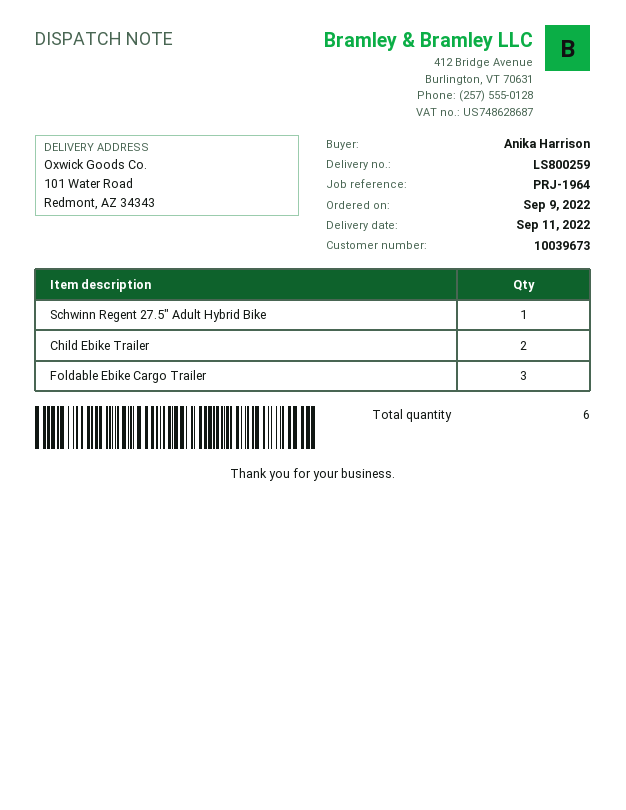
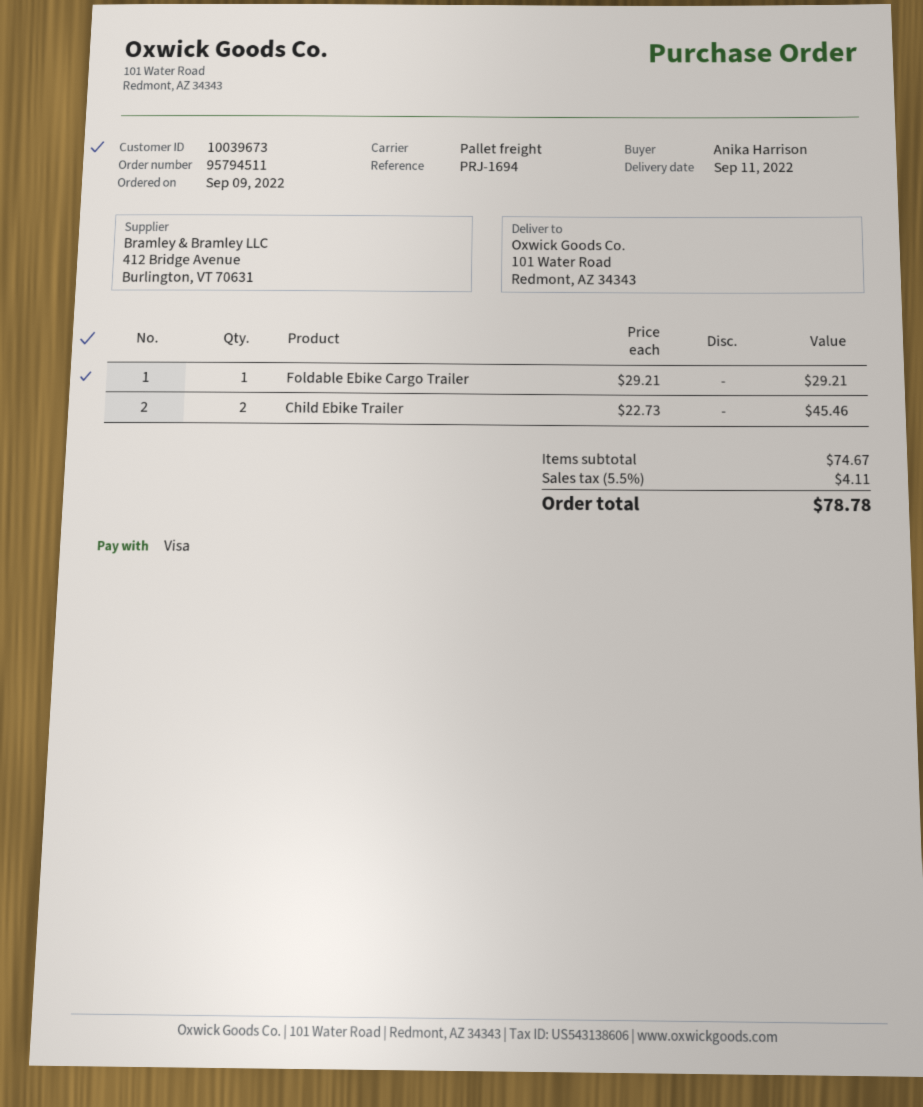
reference: PRJ-1964 -> PRJ-1694
Schwinn Regent 27.5" Adult Hybrid Bike: 1 -> none
Foldable Ebike Cargo Trailer: 3 -> 1

